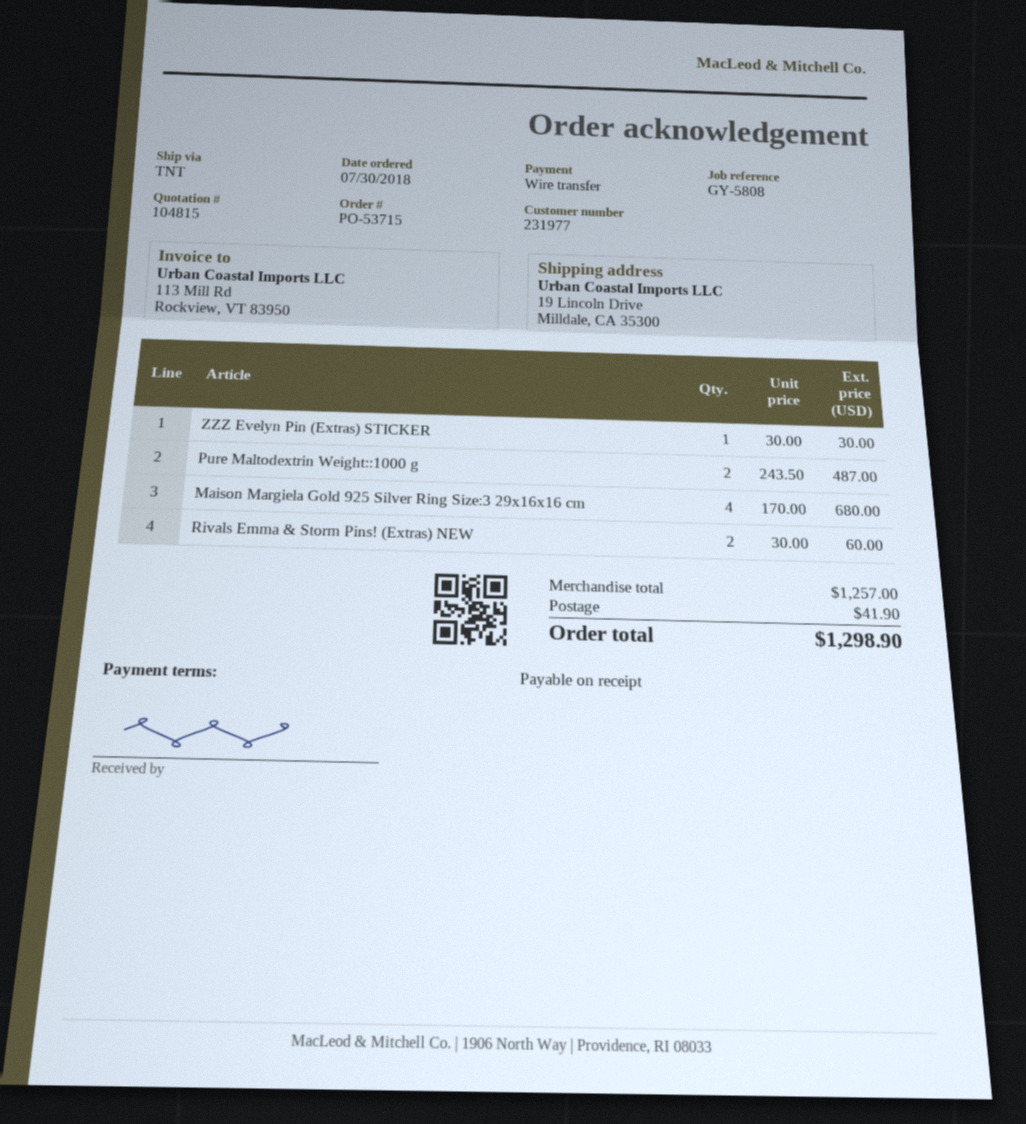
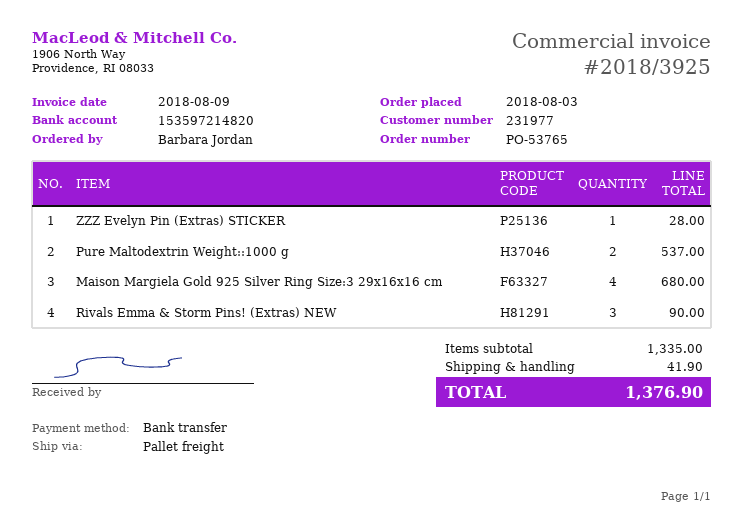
order number: PO-53715 -> PO-53765
order date: 2018-07-30 -> 2018-08-03
shipping method: TNT -> pallet freight
ZZZ Evelyn Pin (Extras) STICKER: 1 for 30.00 -> 1 for 28.00
Pure Maltodextrin Weight::1000 g: 2 for 487.00 -> 2 for 537.00
Rivals Emma & Storm Pins! (Extras) NEW: 2 for 60.00 -> 3 for 90.00
subtotal: 1257.00 -> 1335.00
total: 1298.90 -> 1376.90

